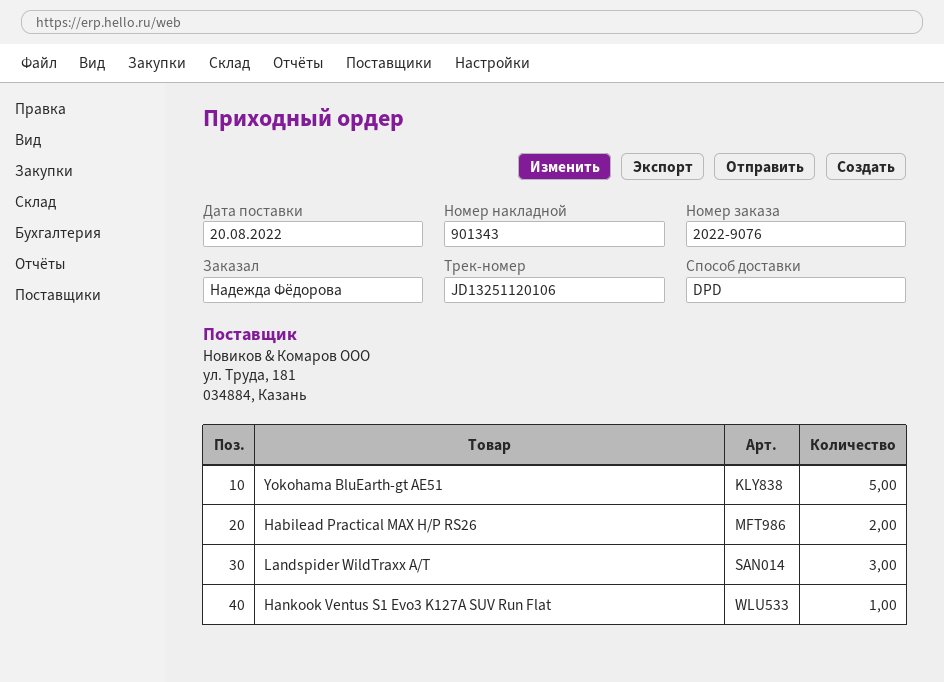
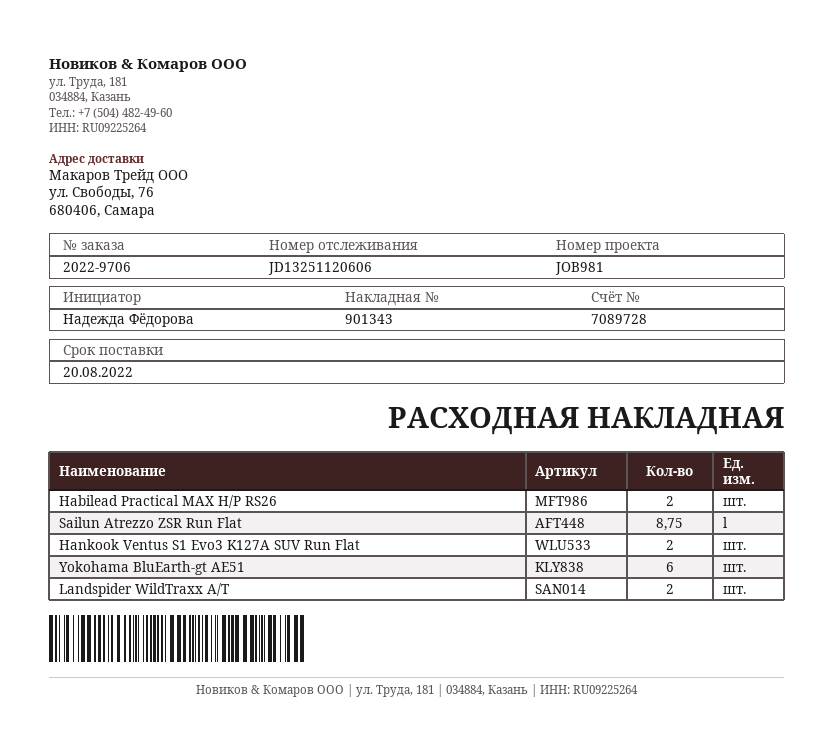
order number: 2022-9076 -> 2022-9706
tracking number: JD13251120106 -> JD13251120606
Yokohama BluEarth-gt AE51: 5 -> 6
Landspider WildTraxx A/T: 3 -> 2
Hankook Ventus S1 Evo3 K127А SUV Run Flat: 1 -> 2
Sailun Atrezzo ZSR Run Flat: none -> 8.75

